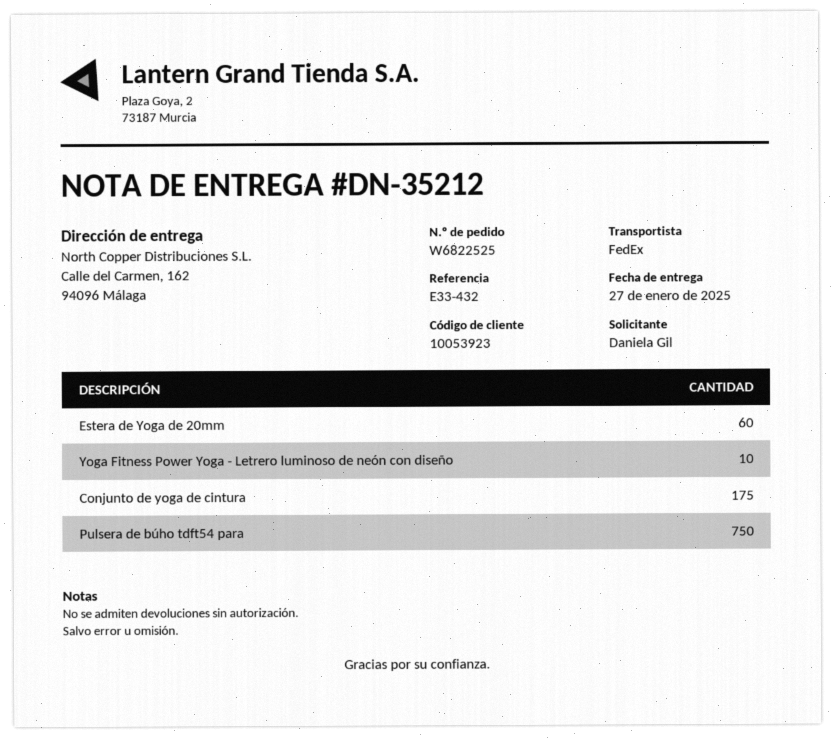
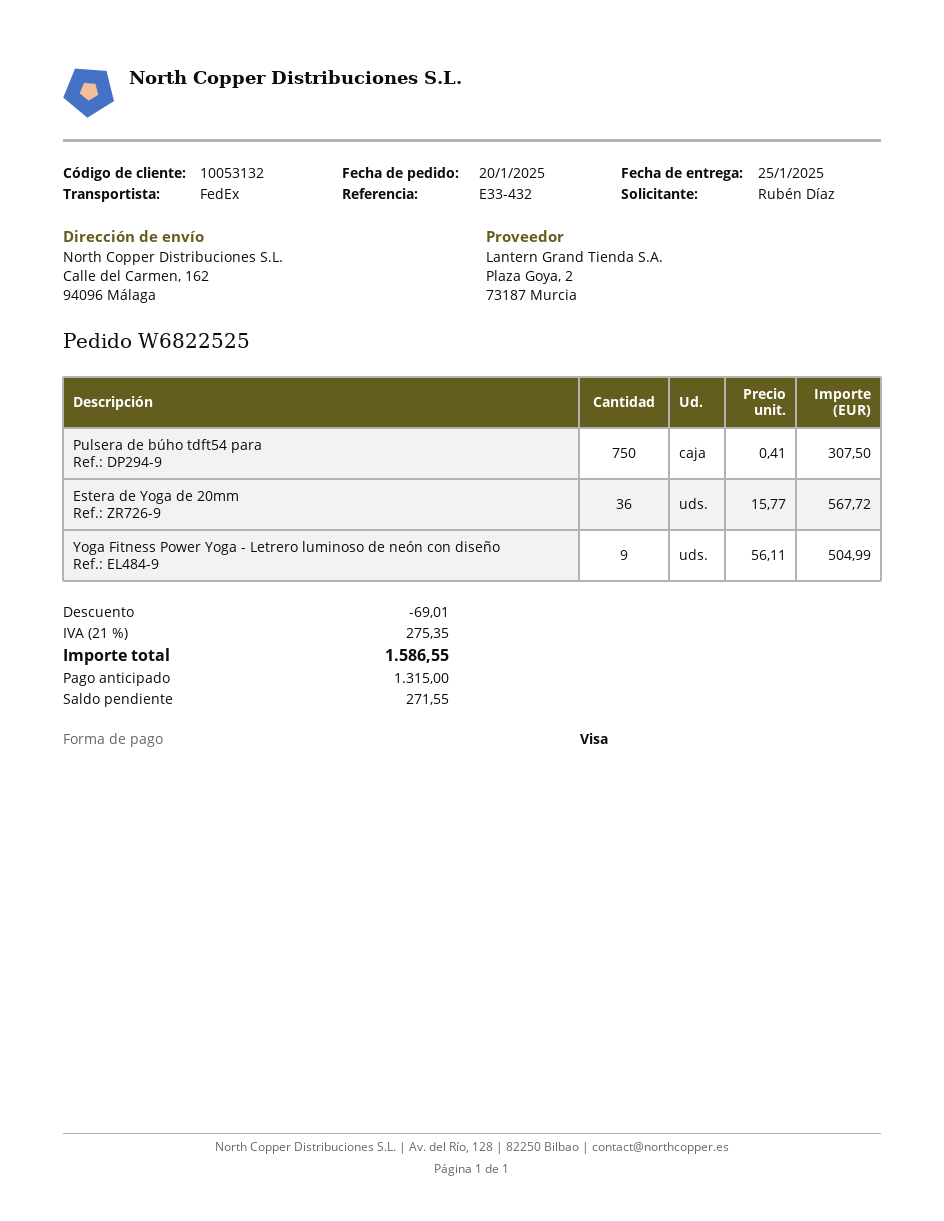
delivery date: 2025-01-27 -> 2025-01-25
customer number: 10053923 -> 10053132
ordered by: Daniela Gil -> Rubén Díaz
Estera de Yoga de 20mm: 60 -> 36
Yoga Fitness Power Yoga - Letrero luminoso de neón con diseño: 10 -> 9
Conjunto de yoga de cintura: 175 -> none

